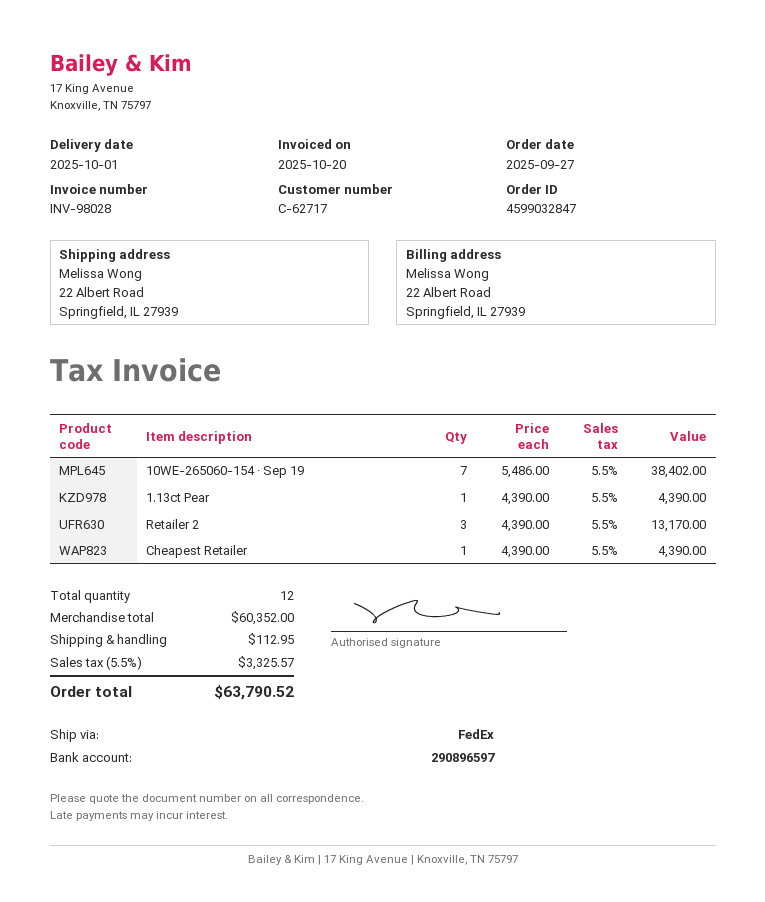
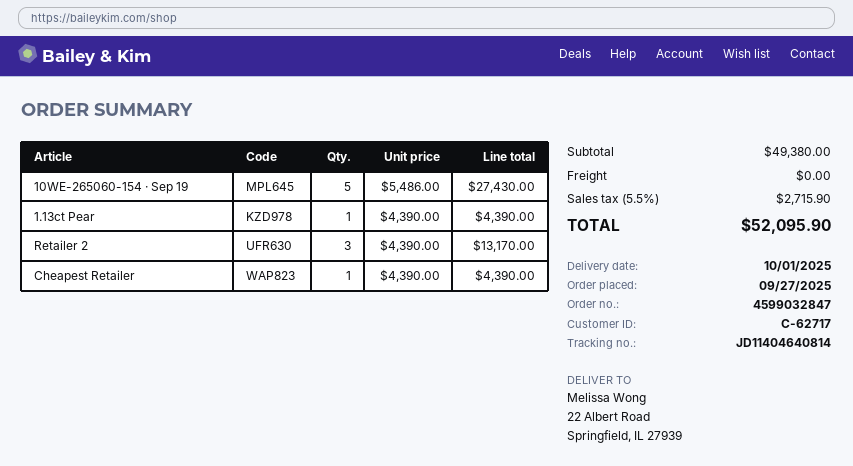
10WE-265060-154 · Sep 19: 7 x 5486.00 = 38402.00 -> 5 x 5486.00 = 27430.00
subtotal: 60352.00 -> 49380.00
shipping: 112.95 -> 0.00
tax: 5.5% = 3325.57 -> 5.5% = 2715.90
total: 63790.52 -> 52095.90

